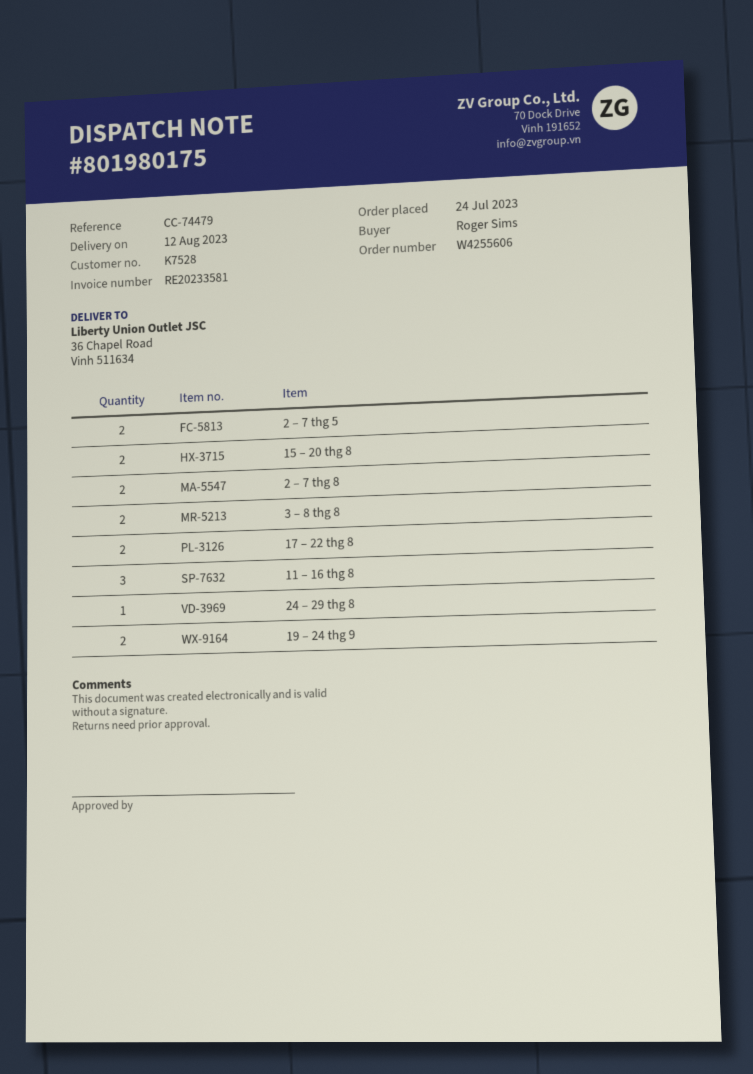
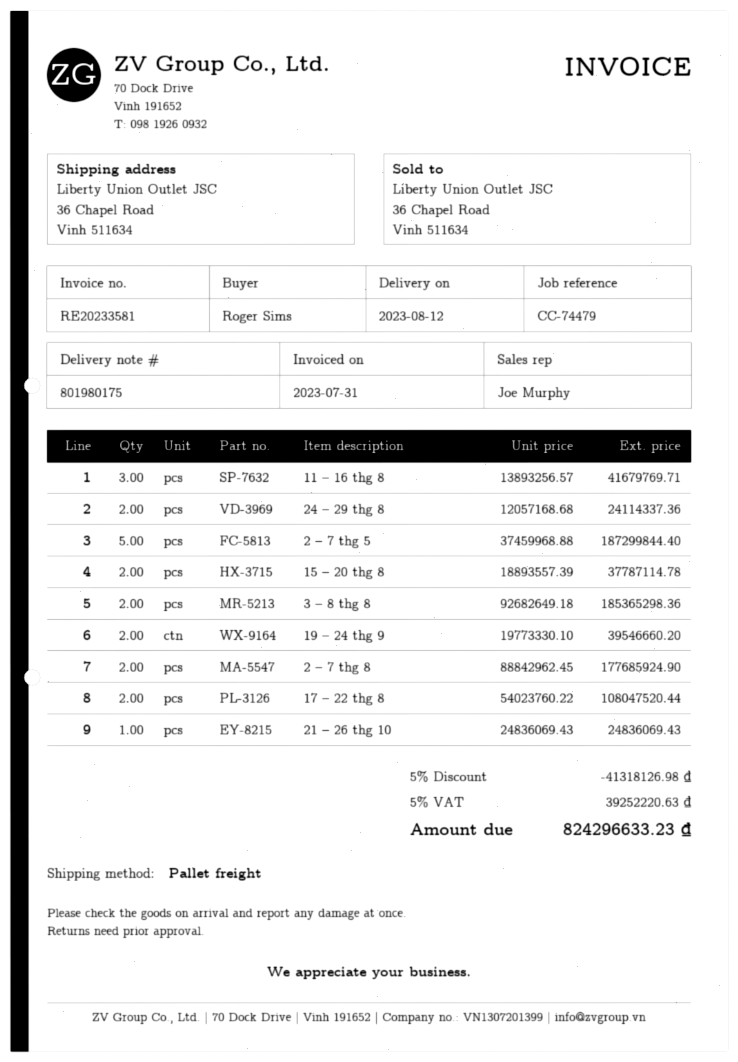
2 – 7 thg 5: 2 -> 5
24 – 29 thg 8: 1 -> 2
21 – 26 thg 10: none -> 1

